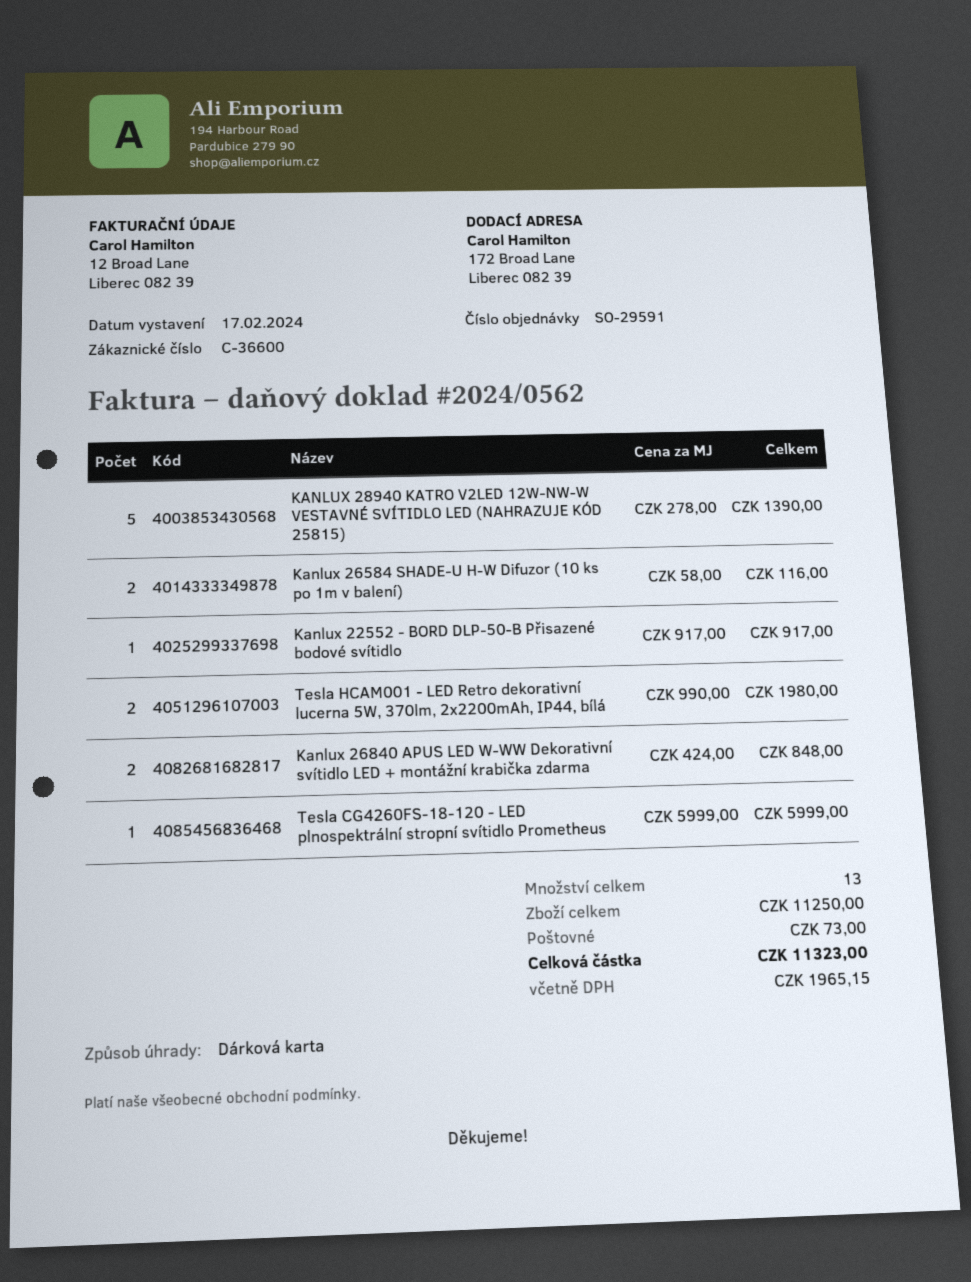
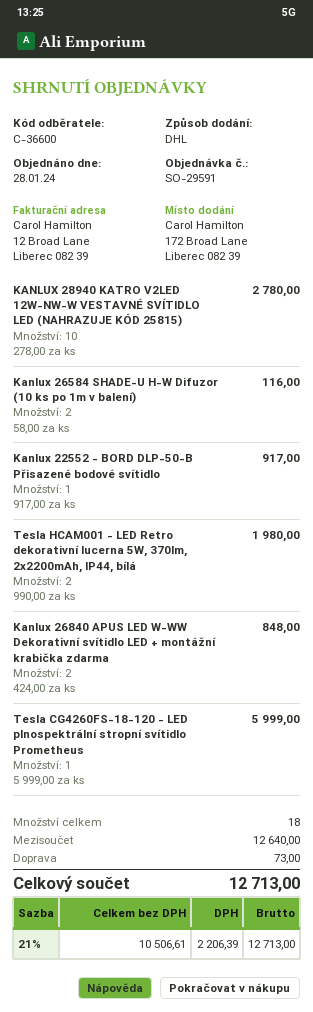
KANLUX 28940 KATRO V2LED 12W-NW-W VESTAVNÉ SVÍTIDLO LED (NAHRAZUJE KÓD 25815): 5 x 278.00 = 1390.00 -> 10 x 278.00 = 2780.00
total quantity: 13 -> 18
subtotal: 11250.00 -> 12640.00
tax: 1965.15 -> 2206.39
total: 11323.00 -> 12713.00

